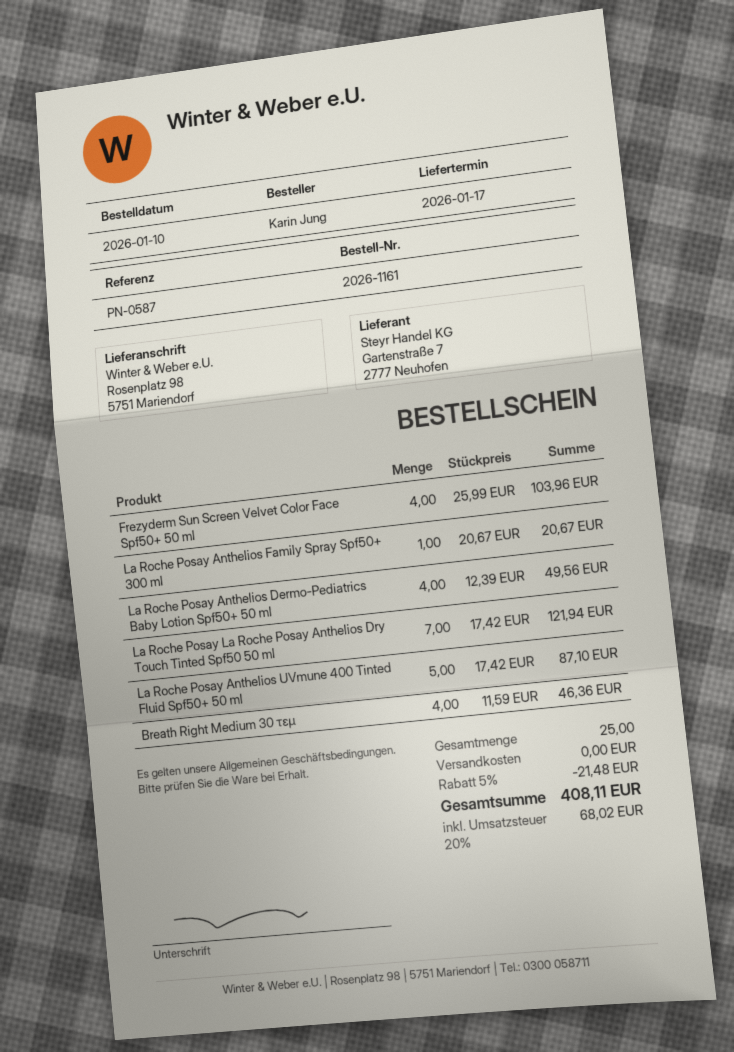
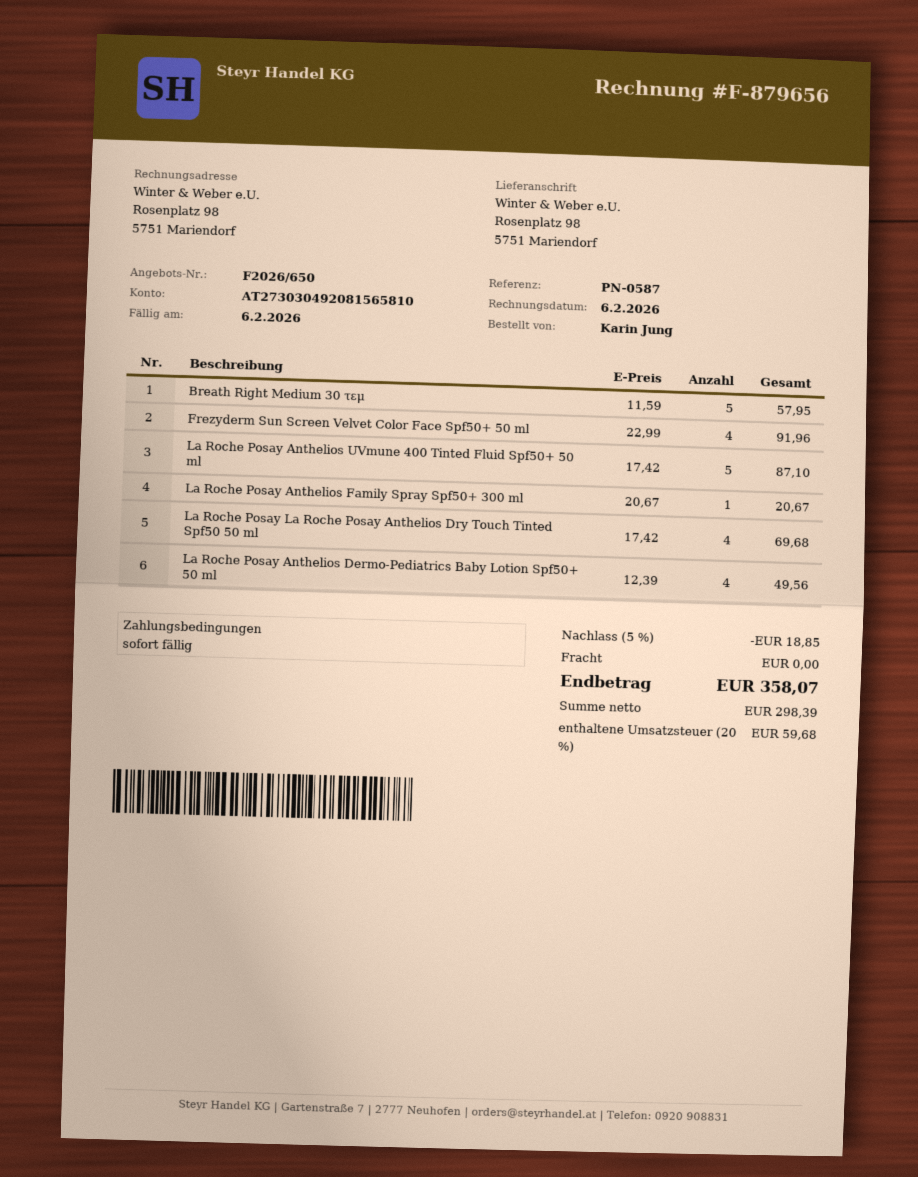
Frezyderm Sun Screen Velvet Color Face Spf50+ 50 ml: 4 x 25.99 = 103.96 -> 4 x 22.99 = 91.96
La Roche Posay La Roche Posay Anthelios Dry Touch Tinted Spf50 50 ml: 7 x 17.42 = 121.94 -> 4 x 17.42 = 69.68
Breath Right Medium 30 τεμ: 4 x 11.59 = 46.36 -> 5 x 11.59 = 57.95
discount: 5% = 21.48 -> 5% = 18.85
tax: 20% = 68.02 -> 20% = 59.68
total: 408.11 -> 358.07

